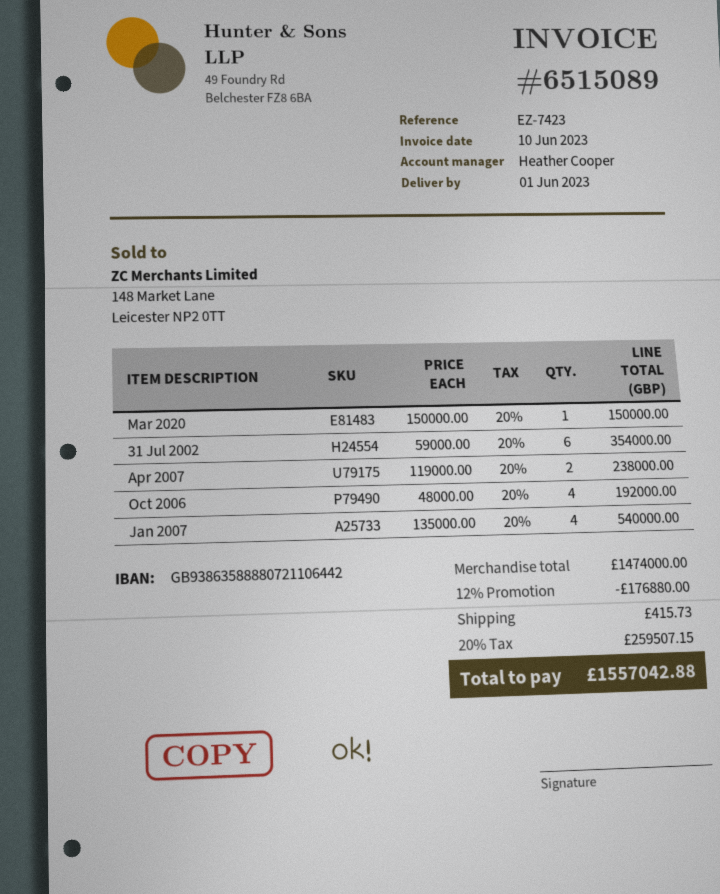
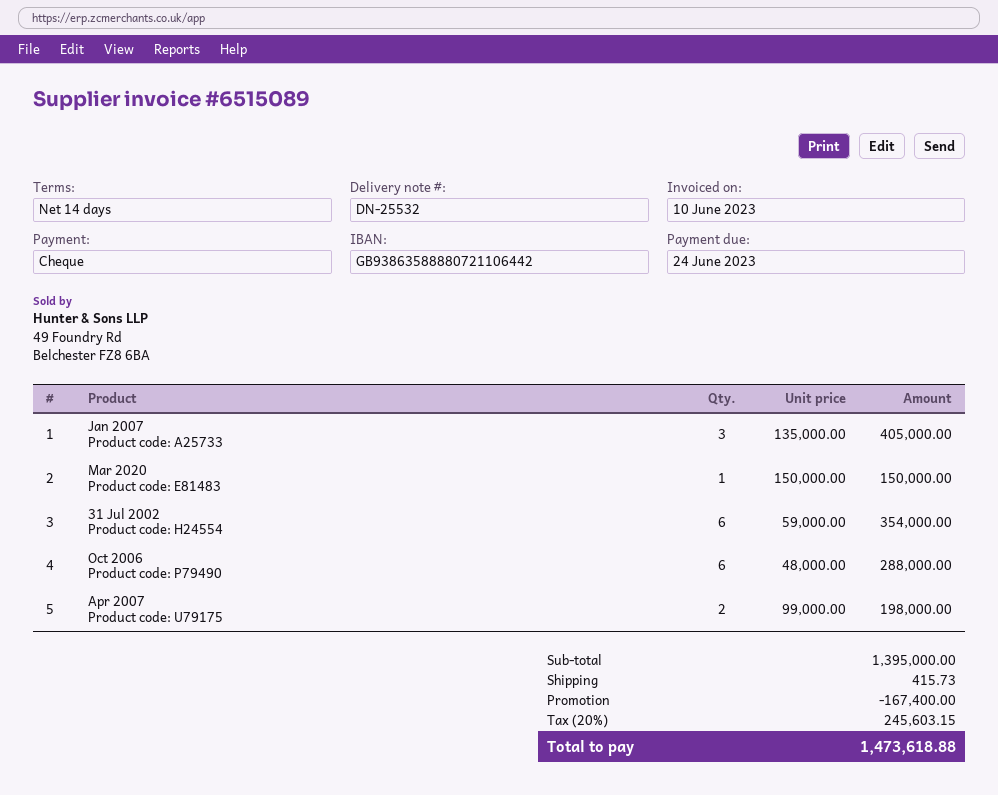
Apr 2007: 2 x 119000.00 = 238000.00 -> 2 x 99000.00 = 198000.00
Oct 2006: 4 x 48000.00 = 192000.00 -> 6 x 48000.00 = 288000.00
Jan 2007: 4 x 135000.00 = 540000.00 -> 3 x 135000.00 = 405000.00
subtotal: 1474000.00 -> 1395000.00
discount: 176880.00 -> 167400.00
tax: 20% = 259507.15 -> 20% = 245603.15
total: 1557042.88 -> 1473618.88

